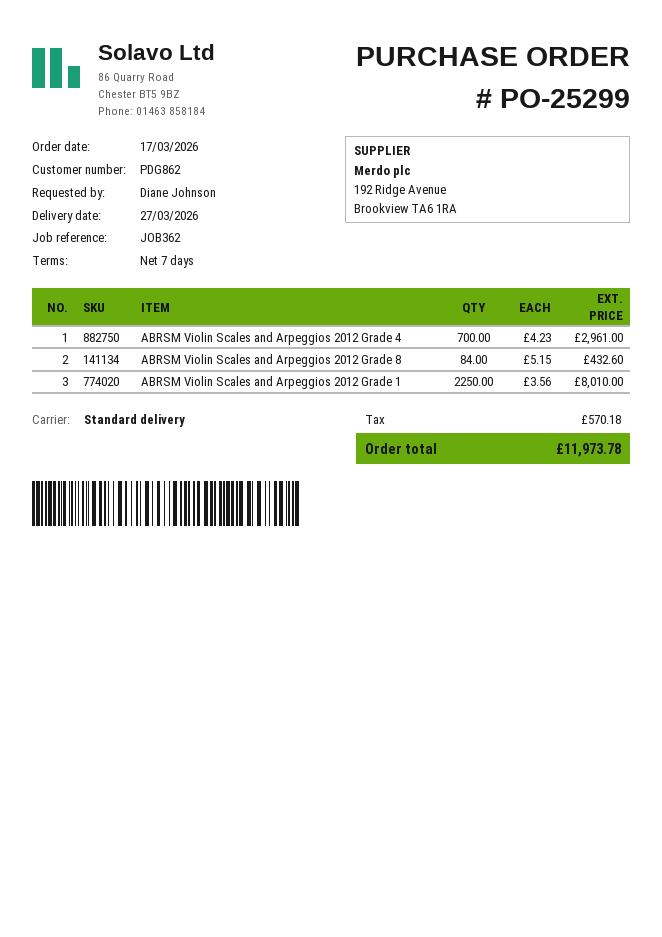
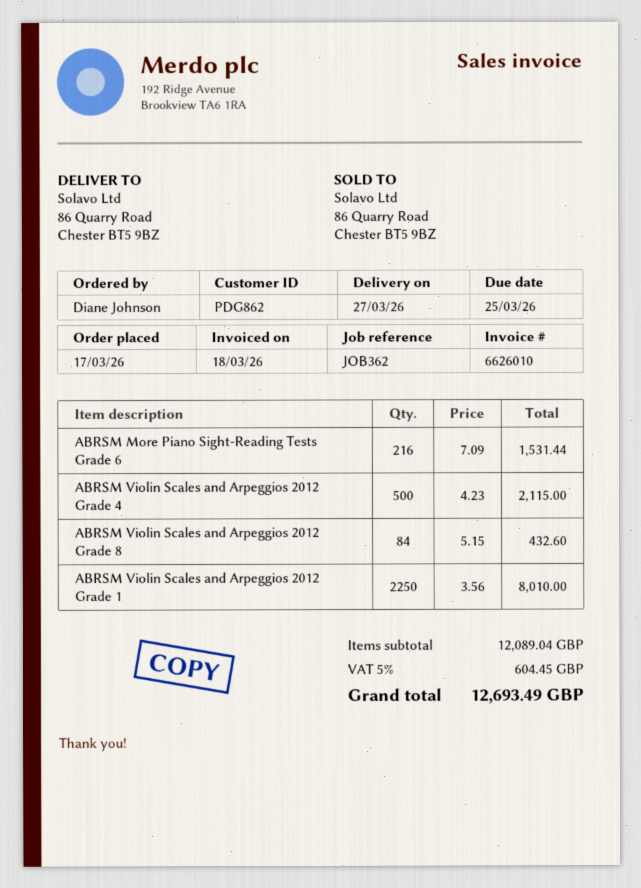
ABRSM Violin Scales and Arpeggios 2012 Grade 4: 700 x 4.23 = 2961.00 -> 500 x 4.23 = 2115.00
ABRSM More Piano Sight-Reading Tests Grade 6: none -> 216 x 7.09 = 1531.44
tax: 570.18 -> 604.45
total: 11973.78 -> 12693.49

